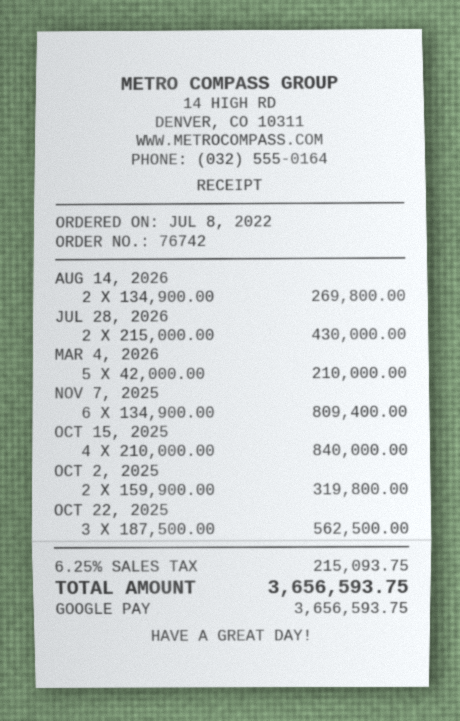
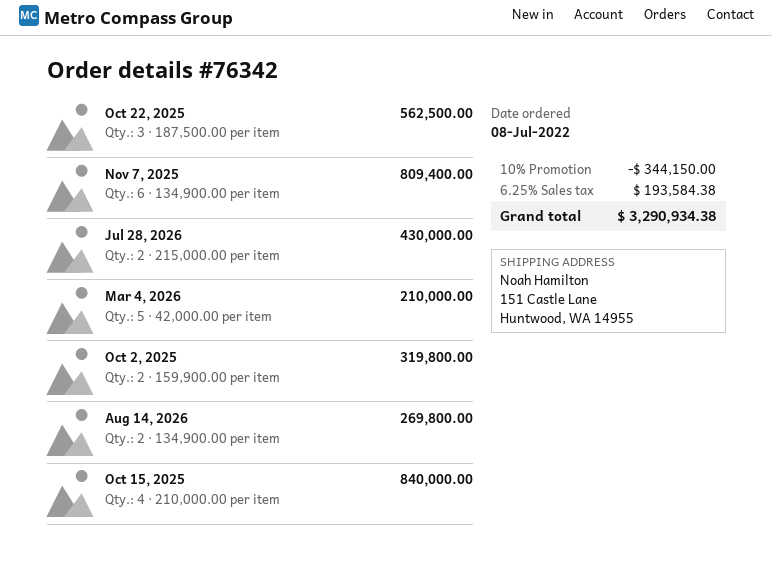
order number: 76742 -> 76342
discount: none -> 10% = 344150.00
tax: 6.25% = 215093.75 -> 6.25% = 193584.38
total: 3656593.75 -> 3290934.38

